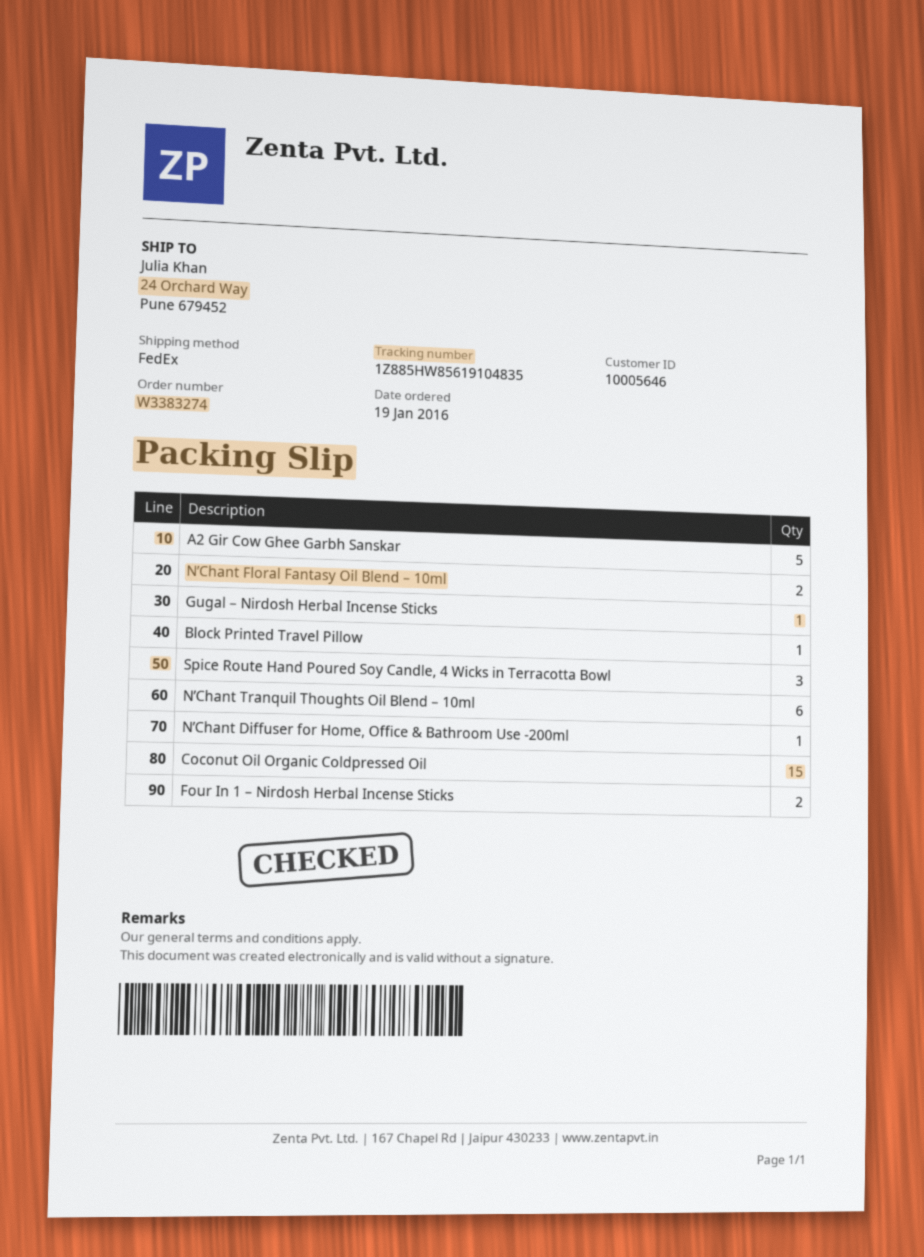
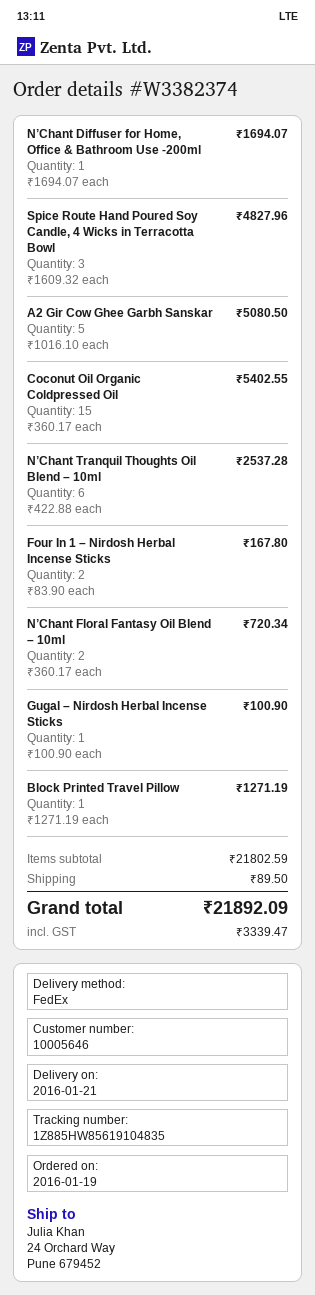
order number: W3383274 -> W3382374

